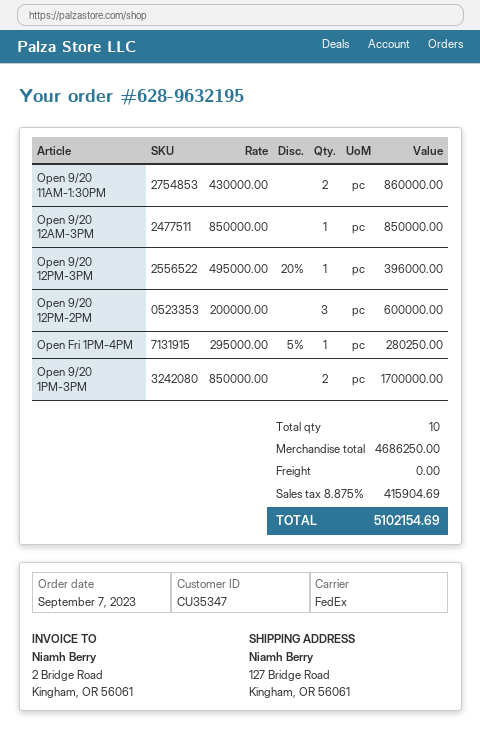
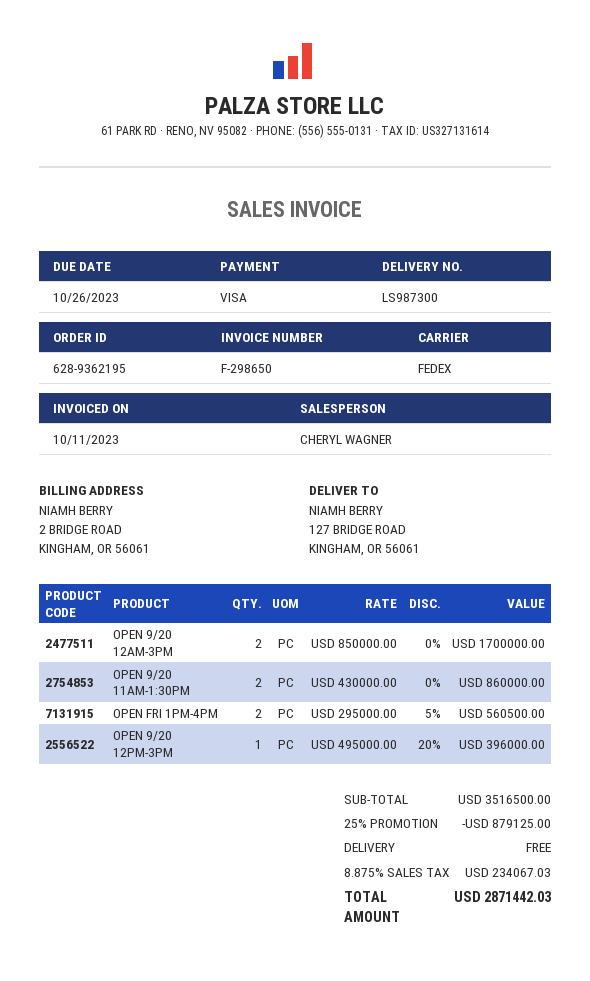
order number: 628-9632195 -> 628-9362195
Open 9/20 12AM-3PM: 1 x 850000.00 = 850000.00 -> 2 x 850000.00 = 1700000.00
Open 9/20 12PM-2PM: 3 x 200000.00 = 600000.00 -> none
Open Fri 1PM-4PM: 1 x 295000.00 - 5% = 280250.00 -> 2 x 295000.00 - 5% = 560500.00
Open 9/20 1PM-3PM: 2 x 850000.00 = 1700000.00 -> none
subtotal: 4686250.00 -> 3516500.00
discount: none -> 25% = 879125.00
tax: 8.875% = 415904.69 -> 8.875% = 234067.03
total: 5102154.69 -> 2871442.03

